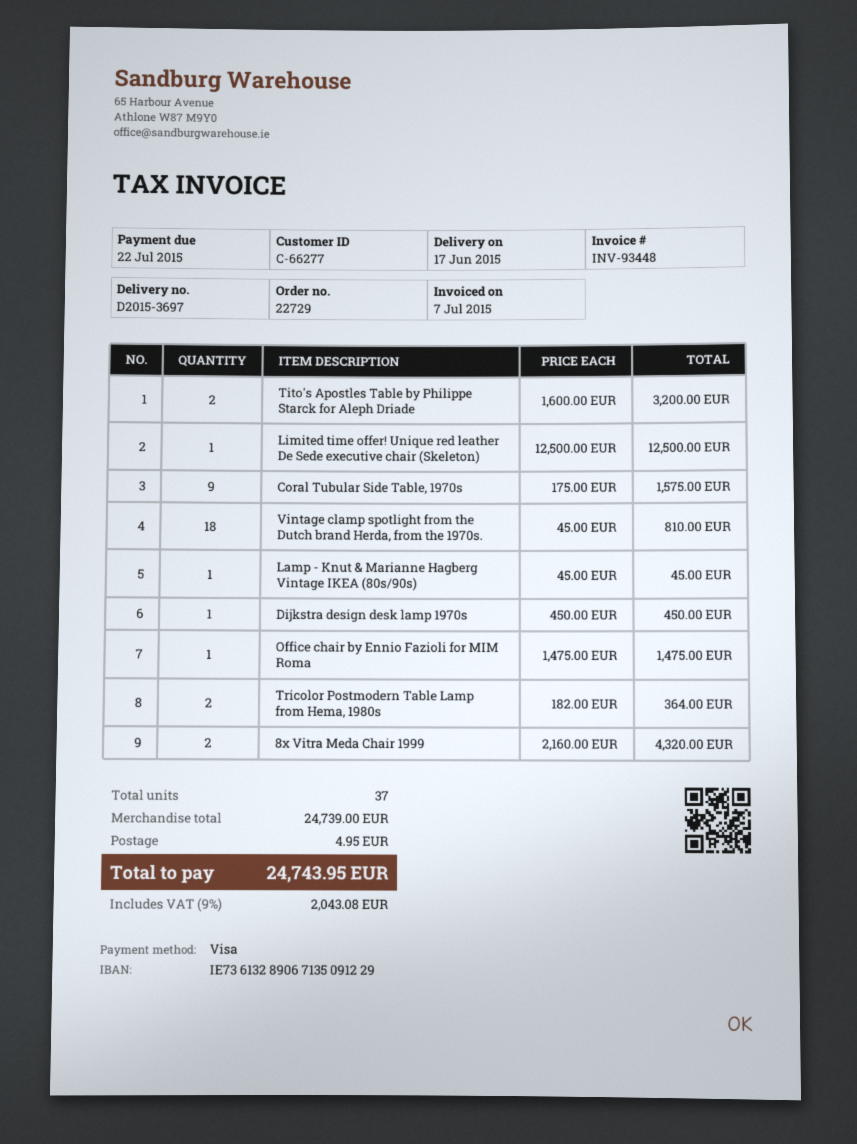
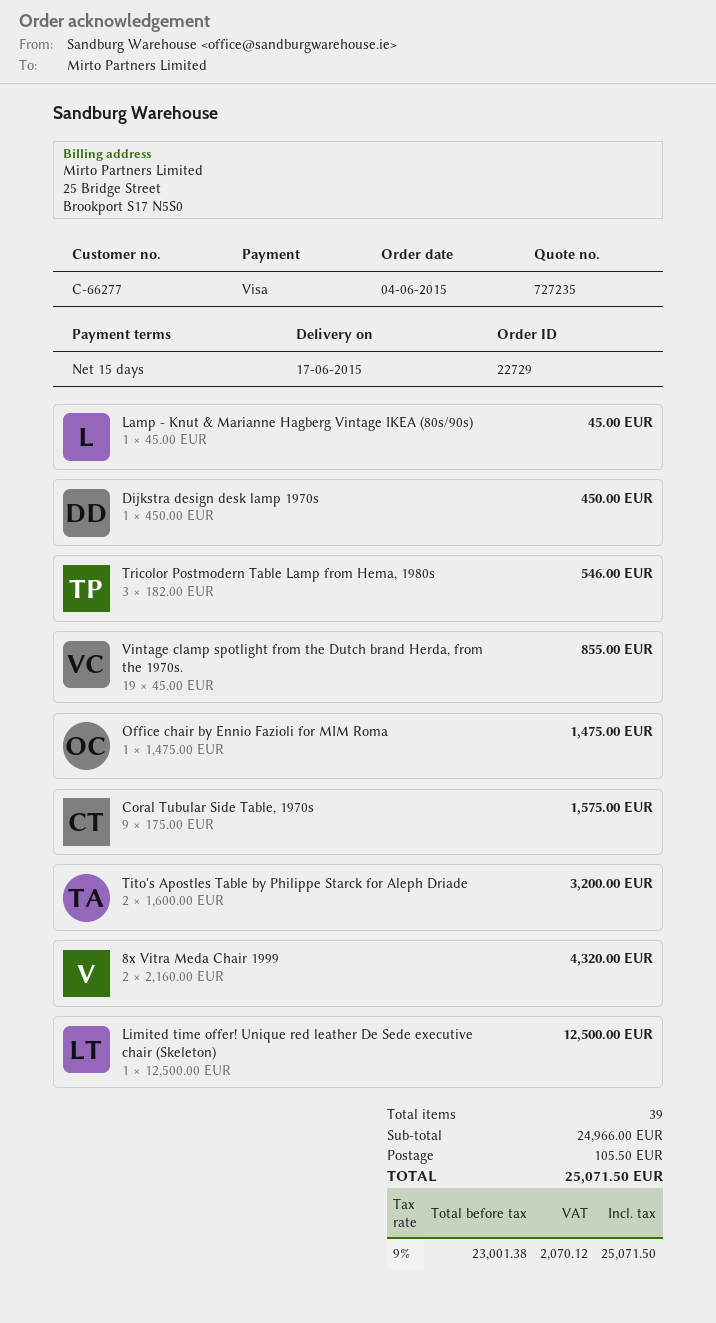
Vintage clamp spotlight from the Dutch brand Herda, from the 1970s.: 18 x 45.00 = 810.00 -> 19 x 45.00 = 855.00
Tricolor Postmodern Table Lamp from Hema, 1980s: 2 x 182.00 = 364.00 -> 3 x 182.00 = 546.00
total quantity: 37 -> 39
subtotal: 24739.00 -> 24966.00
shipping: 4.95 -> 105.50
tax: 9% = 2043.08 -> 9% = 2070.12
total: 24743.95 -> 25071.50

